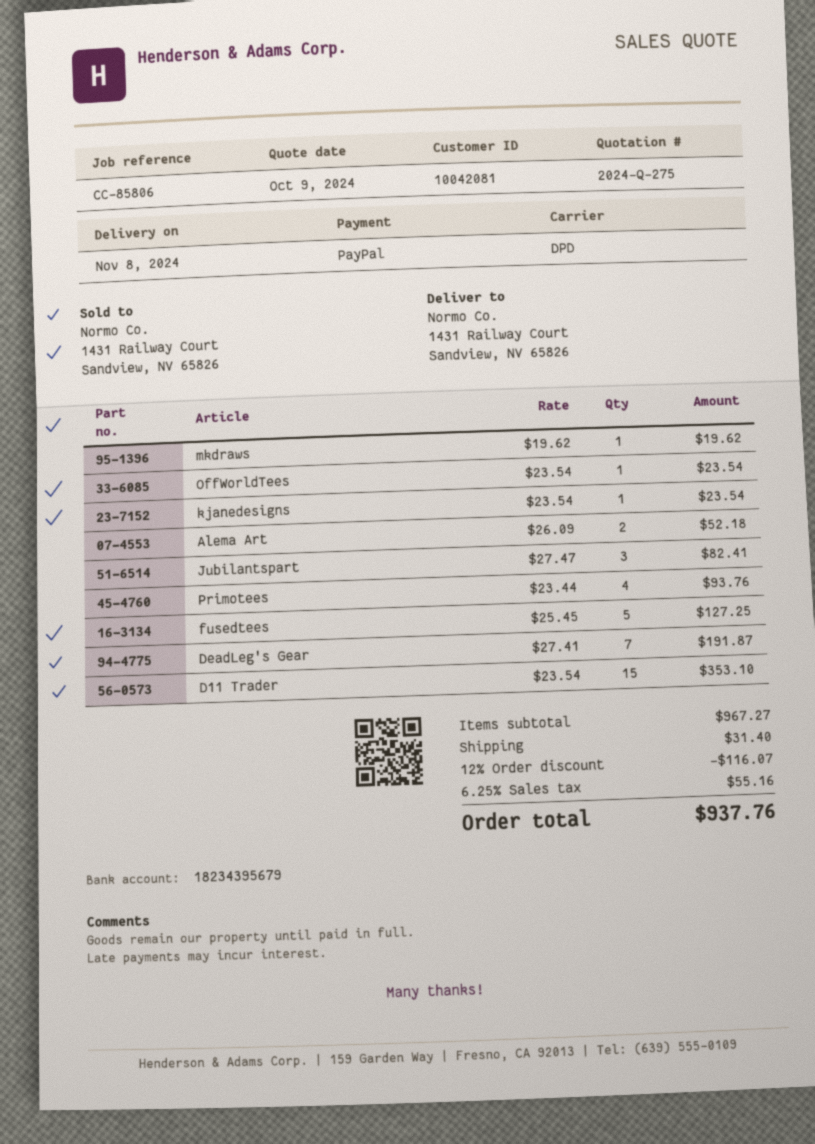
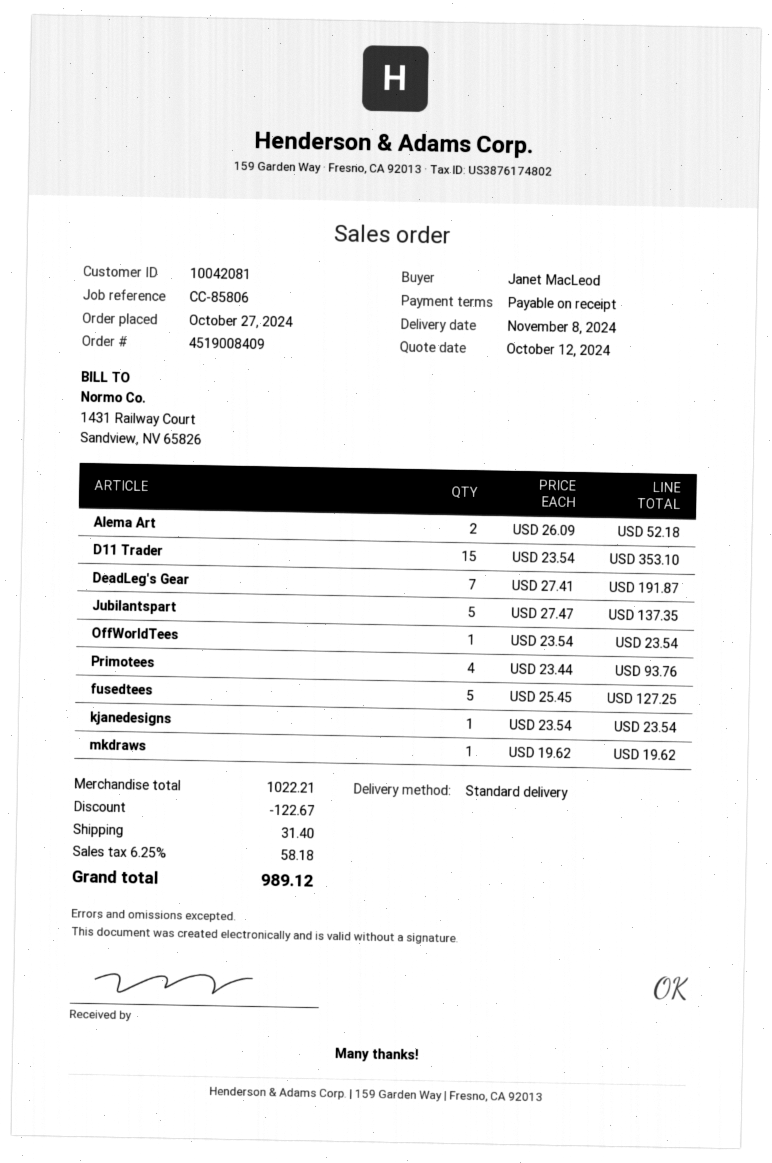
quote date: 2024-10-09 -> 2024-10-12
shipping method: DPD -> standard
Jubilantspart: 3 x 27.47 = 82.41 -> 5 x 27.47 = 137.35
subtotal: 967.27 -> 1022.21
discount: 116.07 -> 122.67
tax: 6.25% = 55.16 -> 6.25% = 58.18
total: 937.76 -> 989.12

